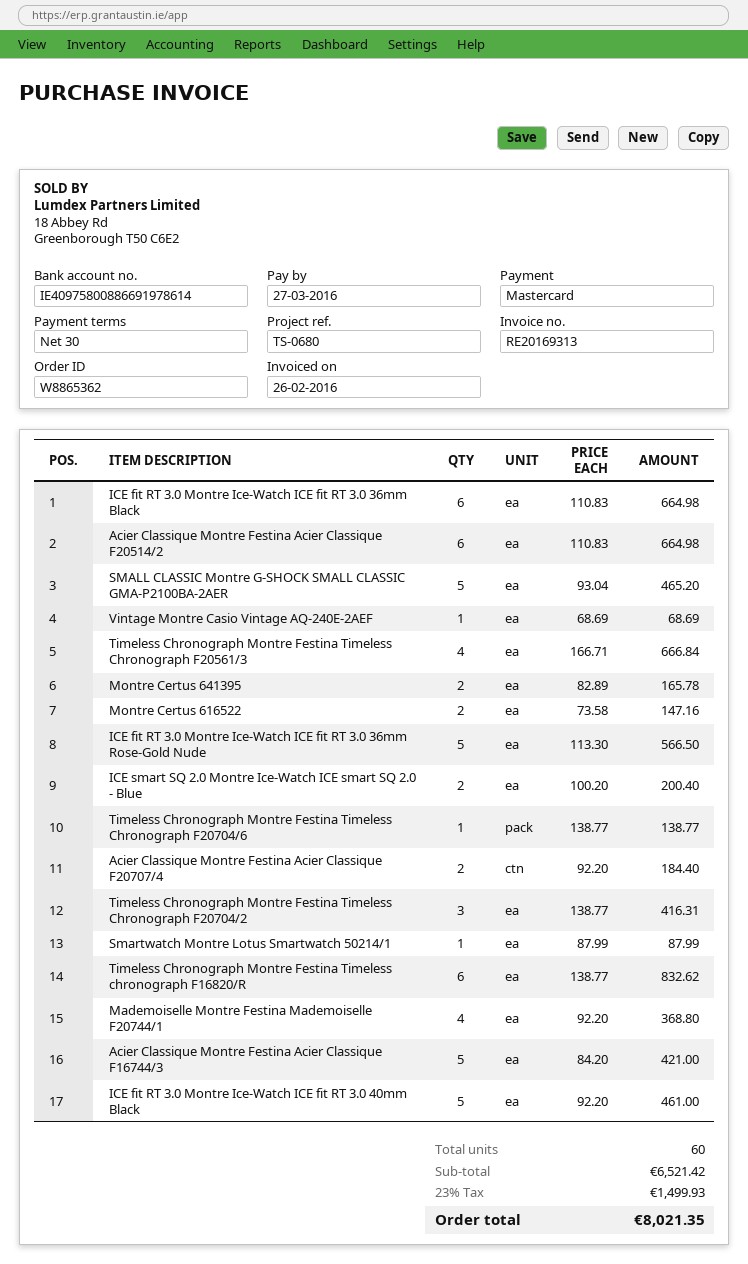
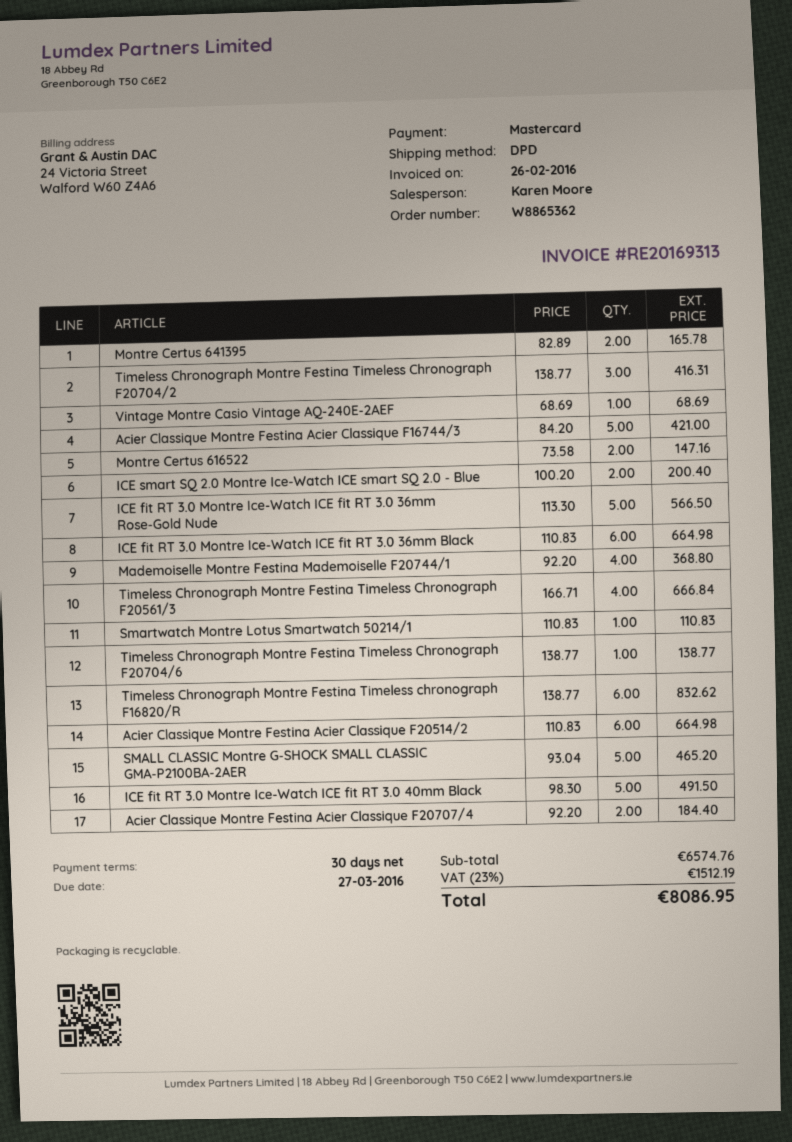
Smartwatch Montre Lotus Smartwatch 50214/1: 1 x 87.99 = 87.99 -> 1 x 110.83 = 110.83
ICE fit RT 3.0 Montre Ice-Watch ICE fit RT 3.0 40mm Black: 5 x 92.20 = 461.00 -> 5 x 98.30 = 491.50
subtotal: 6521.42 -> 6574.76
tax: 23% = 1499.93 -> 23% = 1512.19
total: 8021.35 -> 8086.95

